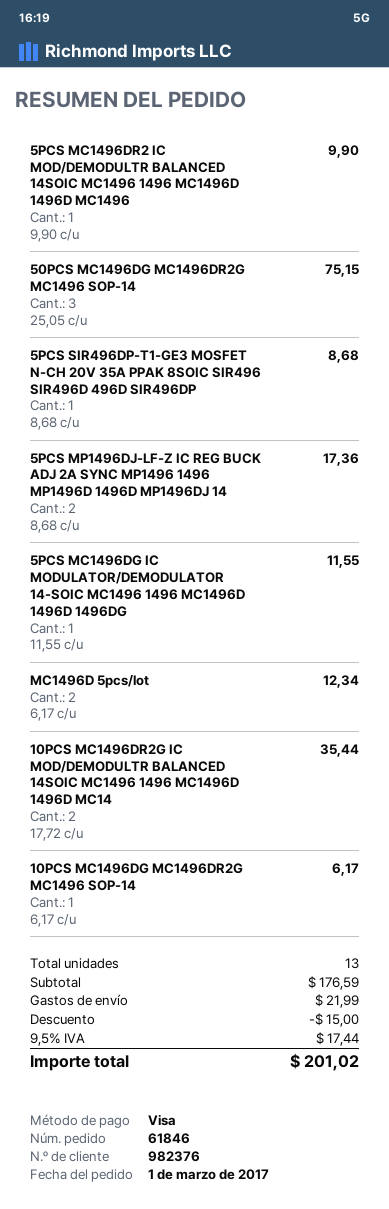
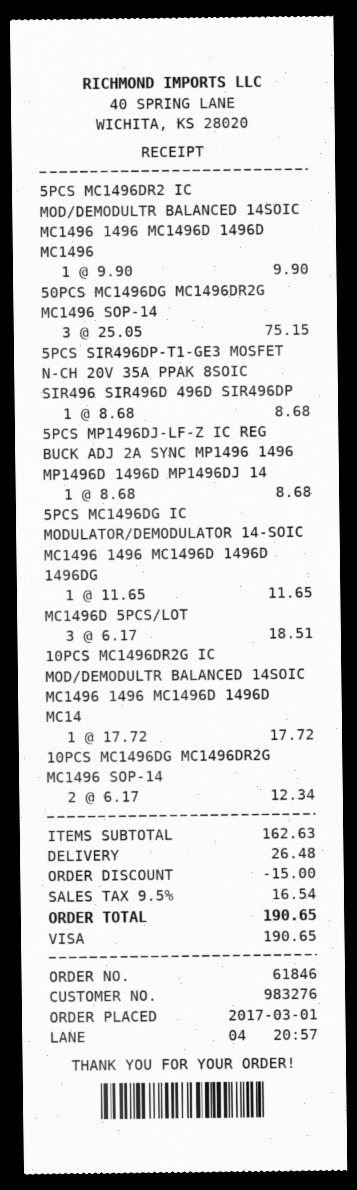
customer number: 982376 -> 983276
5PCS MP1496DJ-LF-Z IC REG BUCK ADJ 2A SYNC MP1496 1496 MP1496D 1496D MP1496DJ 14: 2 x 8.68 = 17.36 -> 1 x 8.68 = 8.68
5PCS MC1496DG IC MODULATOR/DEMODULATOR 14-SOIC MC1496 1496 MC1496D 1496D 1496DG: 1 x 11.55 = 11.55 -> 1 x 11.65 = 11.65
MC1496D 5pcs/lot: 2 x 6.17 = 12.34 -> 3 x 6.17 = 18.51
10PCS MC1496DR2G IC MOD/DEMODULTR BALANCED 14SOIC MC1496 1496 MC1496D 1496D MC14: 2 x 17.72 = 35.44 -> 1 x 17.72 = 17.72
10PCS MC1496DG MC1496DR2G MC1496 SOP-14: 1 x 6.17 = 6.17 -> 2 x 6.17 = 12.34
subtotal: 176.59 -> 162.63
shipping: 21.99 -> 26.48
tax: 9.5% = 17.44 -> 9.5% = 16.54
total: 201.02 -> 190.65

